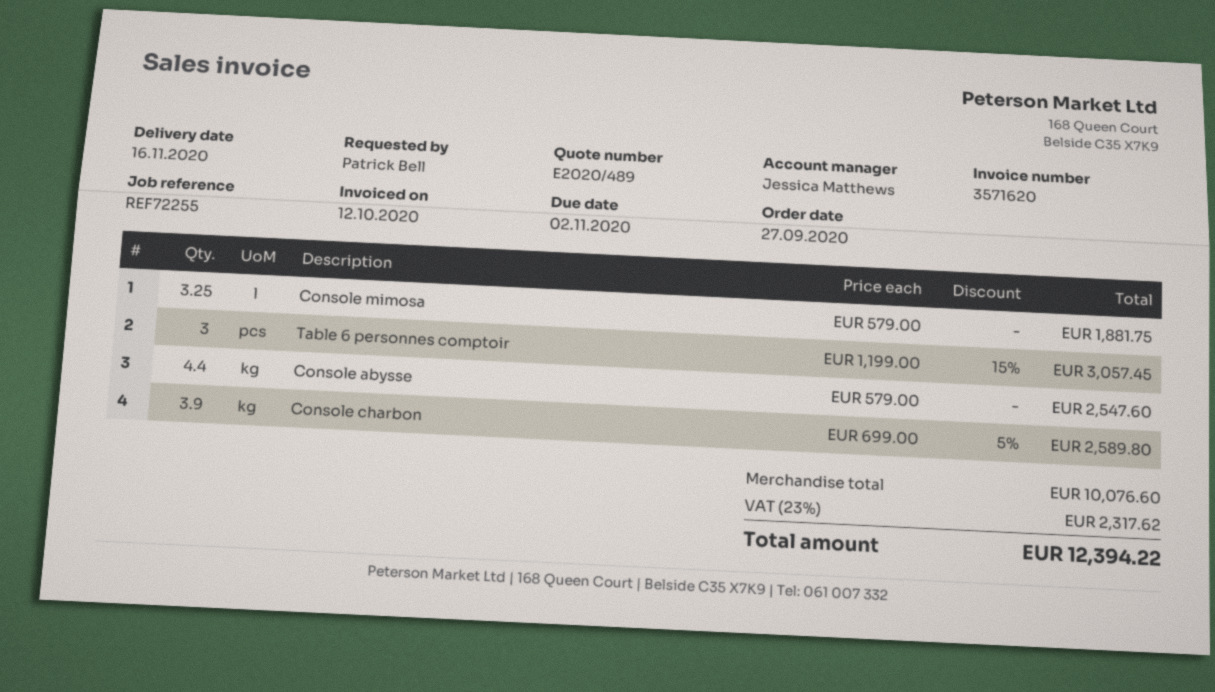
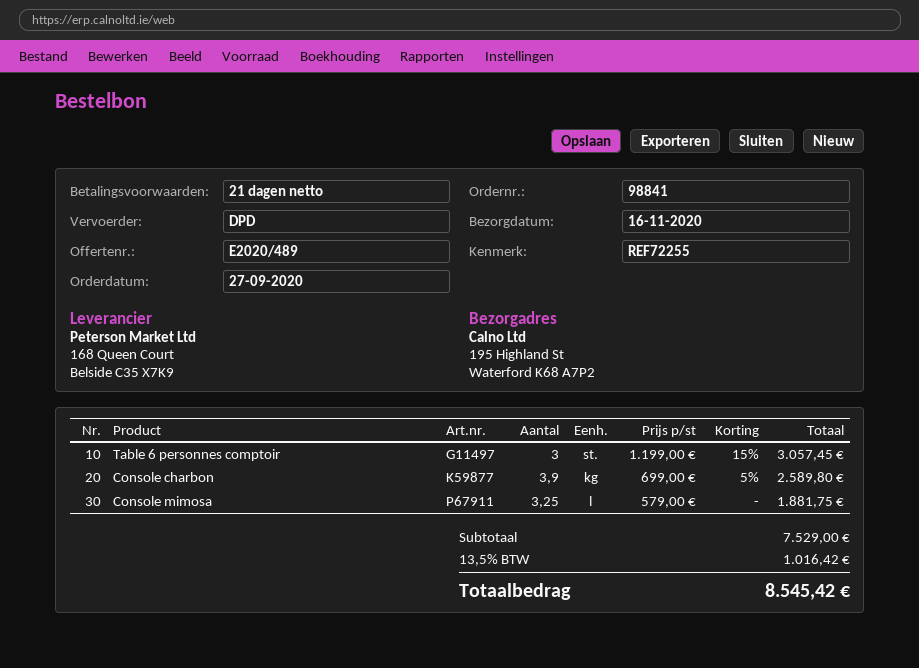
Console abysse: 4.4 x 579.00 = 2547.60 -> none
subtotal: 10076.60 -> 7529.00
tax: 23% = 2317.62 -> 13.5% = 1016.42
total: 12394.22 -> 8545.42

